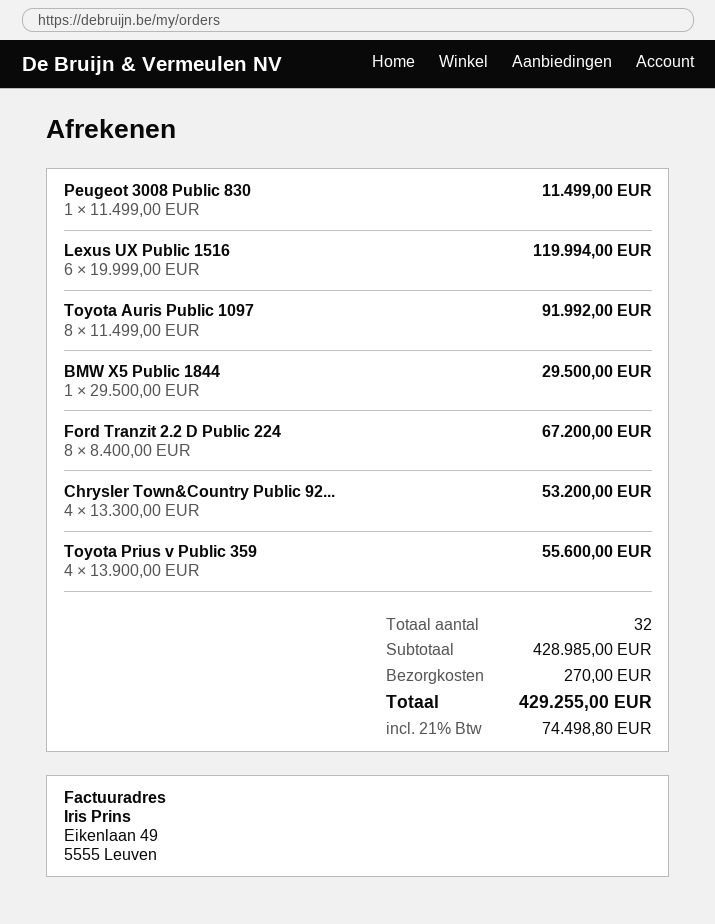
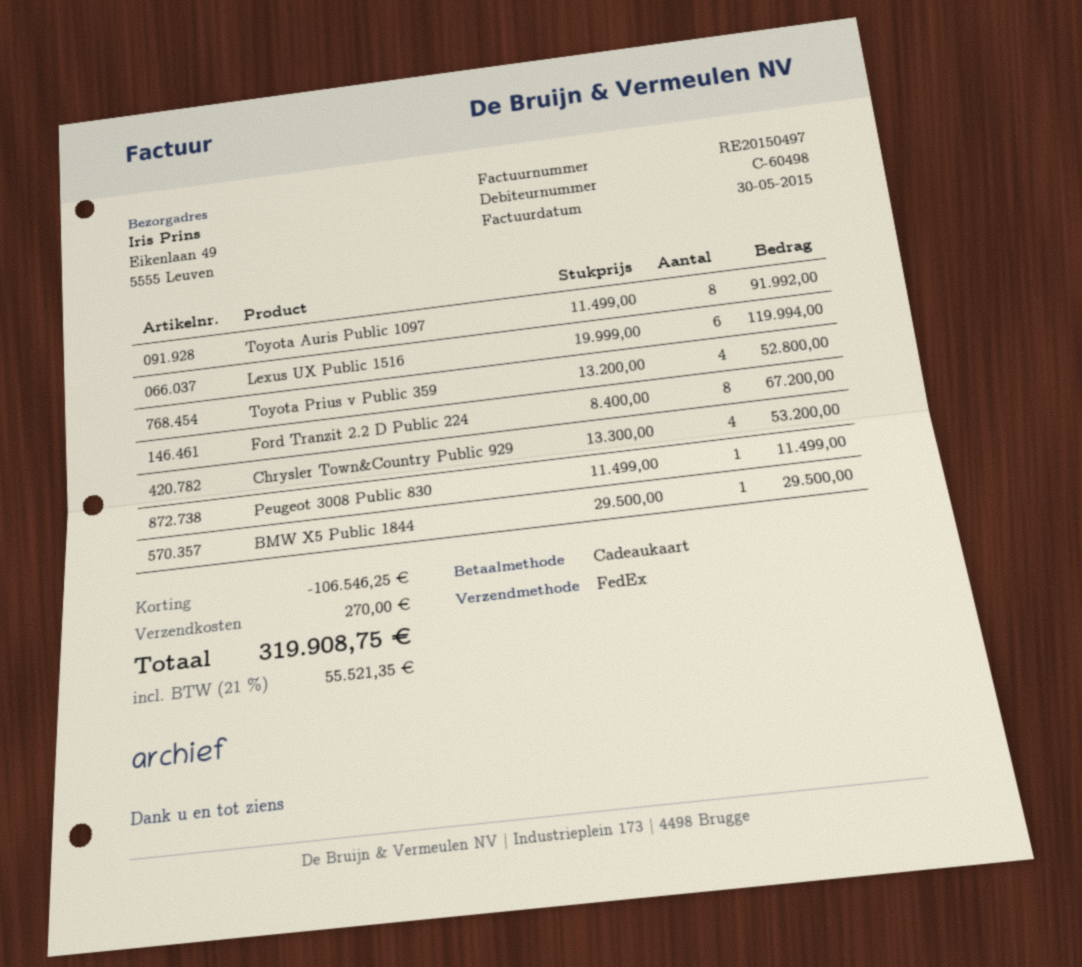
Toyota Prius v Public 359: 4 x 13900.00 = 55600.00 -> 4 x 13200.00 = 52800.00
discount: none -> 106546.25
tax: 21% = 74498.80 -> 21% = 55521.35
total: 429255.00 -> 319908.75

